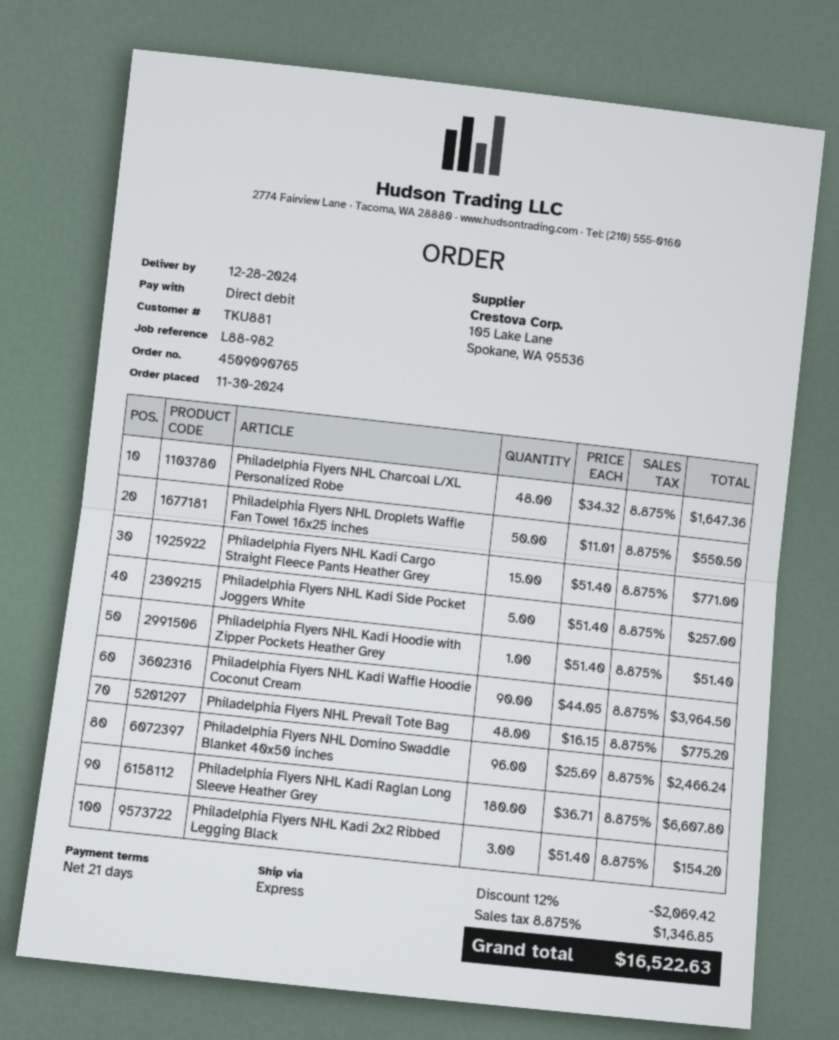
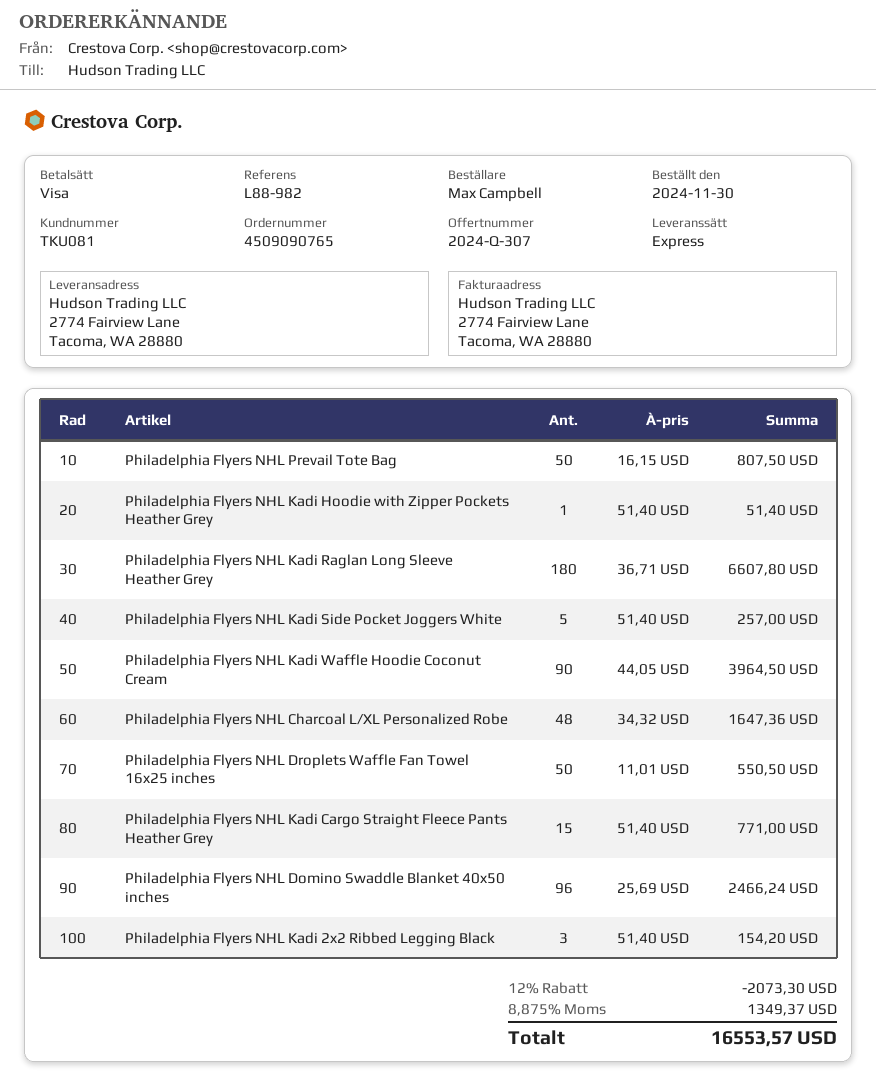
customer number: TKU881 -> TKU081
payment method: direct debit -> Visa
Philadelphia Flyers NHL Prevail Tote Bag: 48 x 16.15 = 775.20 -> 50 x 16.15 = 807.50
discount: 12% = 2069.42 -> 12% = 2073.30
tax: 8.875% = 1346.85 -> 8.875% = 1349.37
total: 16522.63 -> 16553.57

